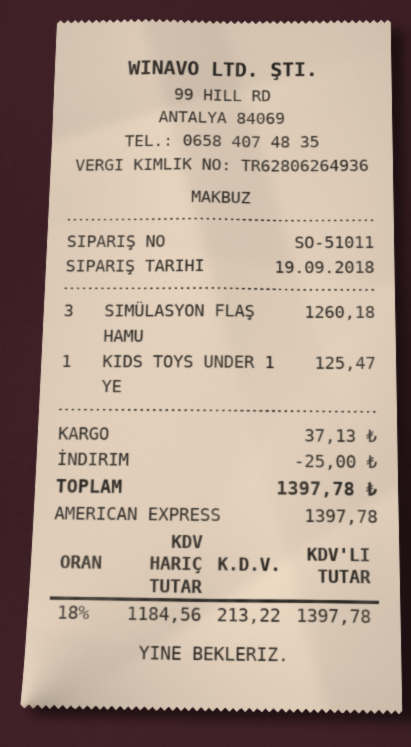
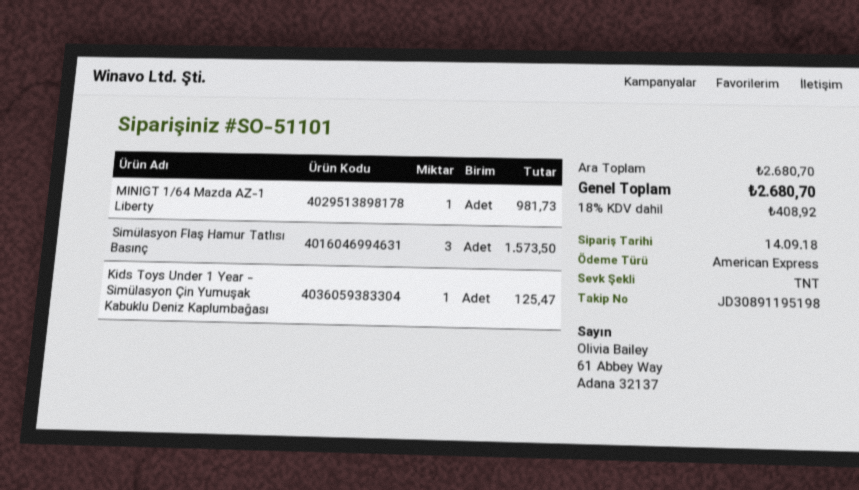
order number: SO-51011 -> SO-51101
order date: 2018-09-19 -> 2018-09-14
SIMÜLASYON FLAŞ HAMU: 3 for 1260.18 -> 3 for 1573.50
MINIGT 1/64 Mazda AZ-1 Liberty: none -> 1 for 981.73
discount: 25.00 -> none
shipping: 37.13 -> none
tax: 18% = 213.22 -> 18% = 408.92
total: 1397.78 -> 2680.70

